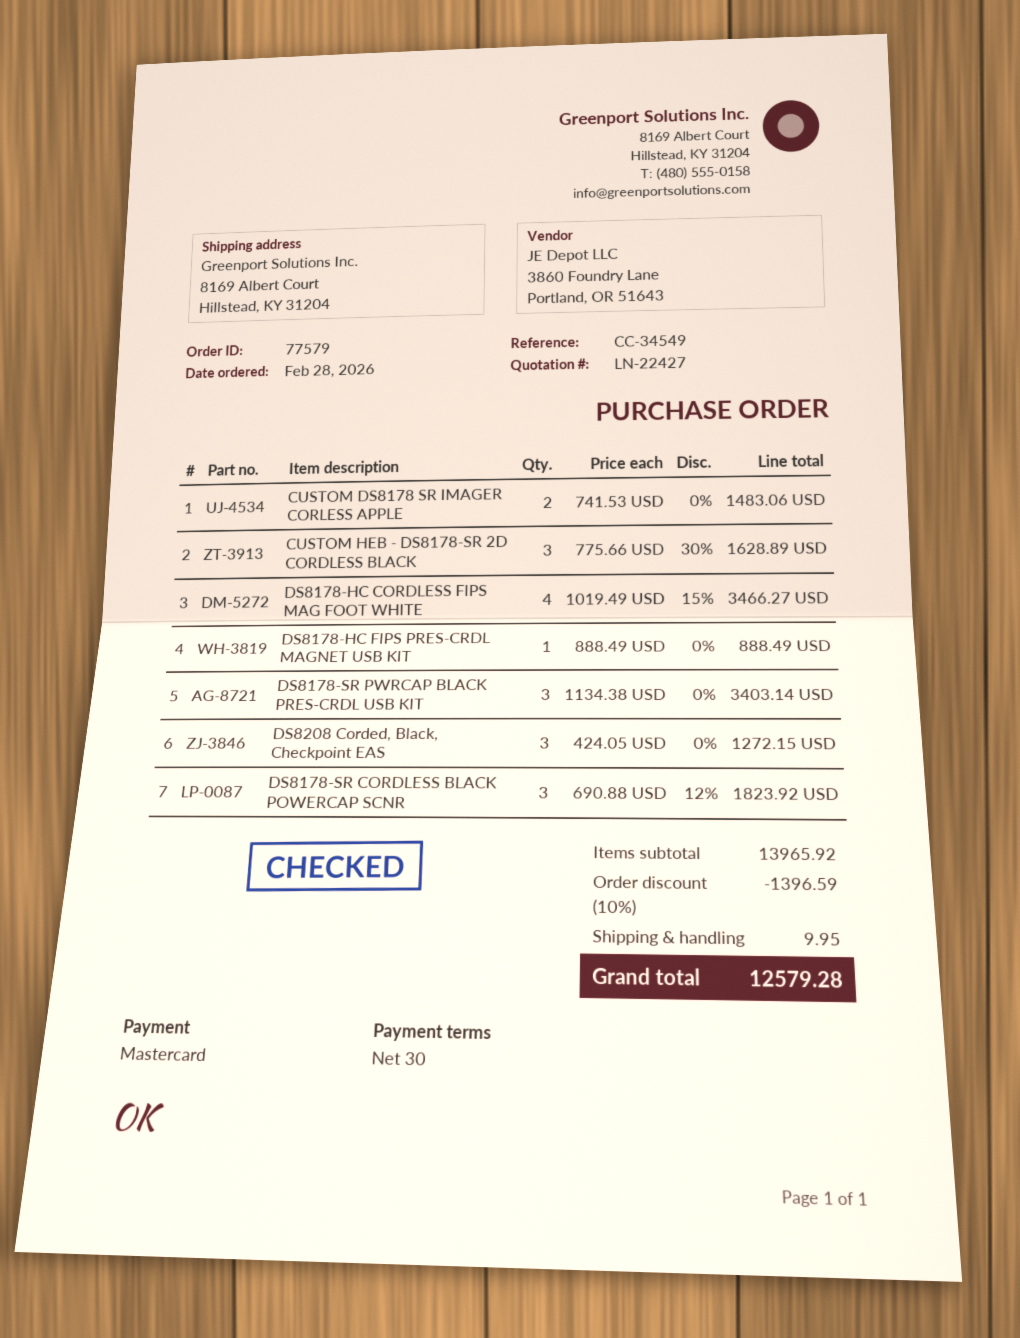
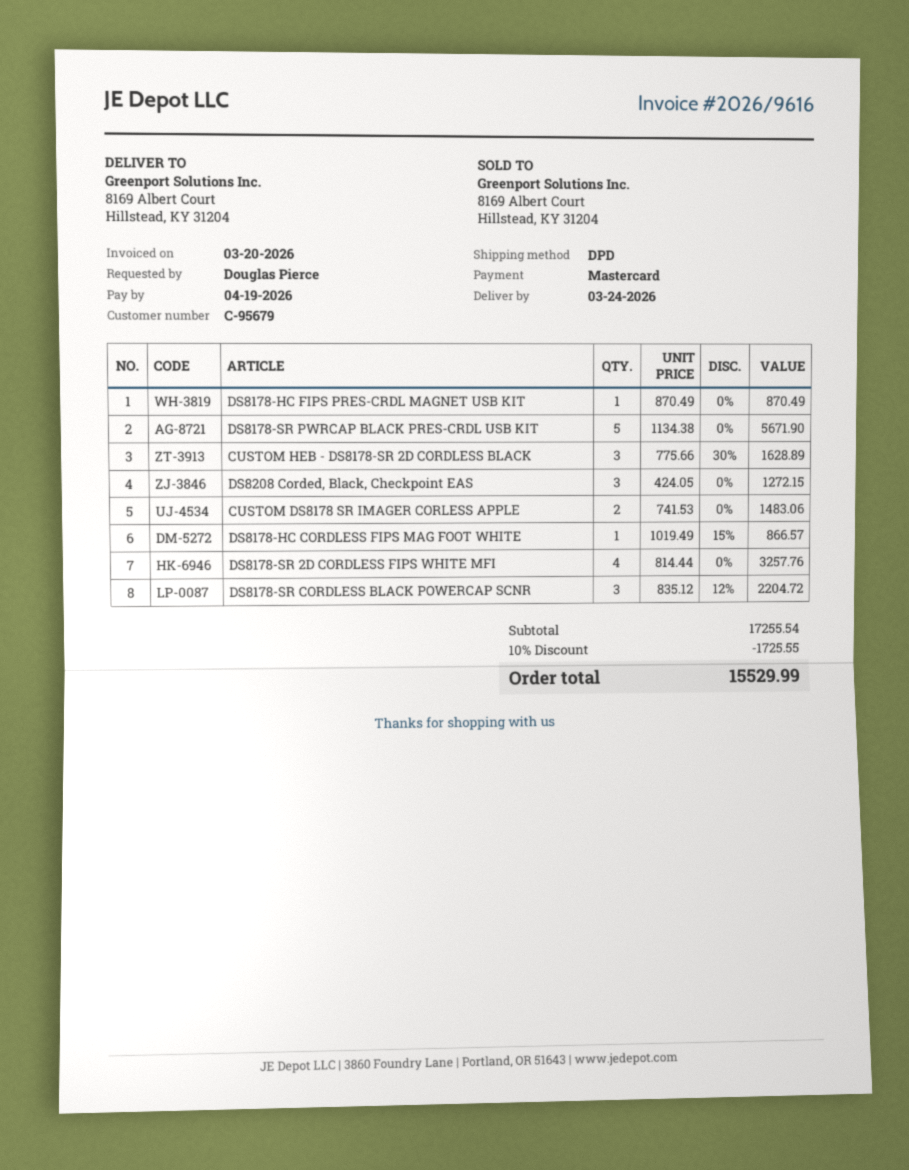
DS8178-HC CORDLESS FIPS MAG FOOT WHITE: 4 x 1019.49 - 15% = 3466.27 -> 1 x 1019.49 - 15% = 866.57
DS8178-HC FIPS PRES-CRDL MAGNET USB KIT: 1 x 888.49 = 888.49 -> 1 x 870.49 = 870.49
DS8178-SR PWRCAP BLACK PRES-CRDL USB KIT: 3 x 1134.38 = 3403.14 -> 5 x 1134.38 = 5671.90
DS8178-SR CORDLESS BLACK POWERCAP SCNR: 3 x 690.88 - 12% = 1823.92 -> 3 x 835.12 - 12% = 2204.72
DS8178-SR 2D CORDLESS FIPS WHITE MFI: none -> 4 x 814.44 = 3257.76
subtotal: 13965.92 -> 17255.54
discount: 10% = 1396.59 -> 10% = 1725.55
shipping: 9.95 -> none
total: 12579.28 -> 15529.99

